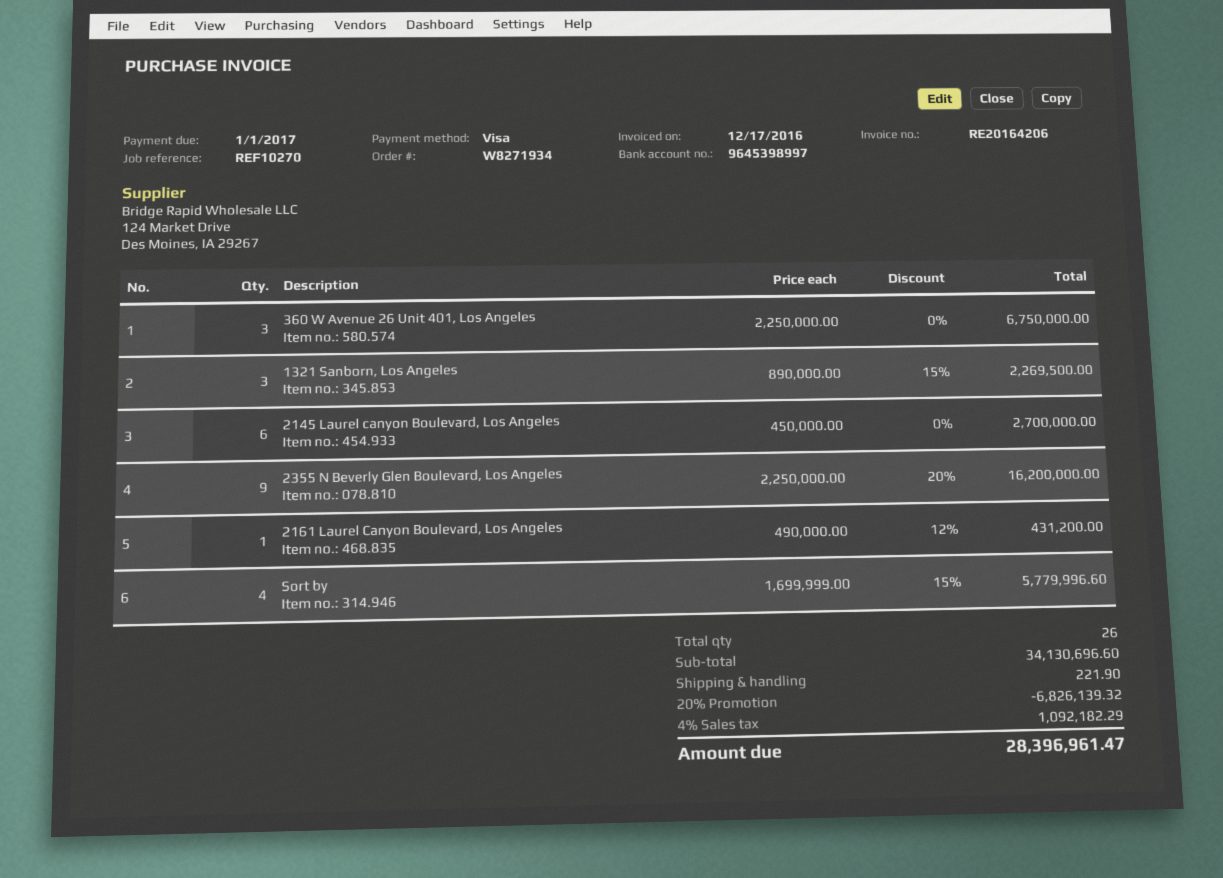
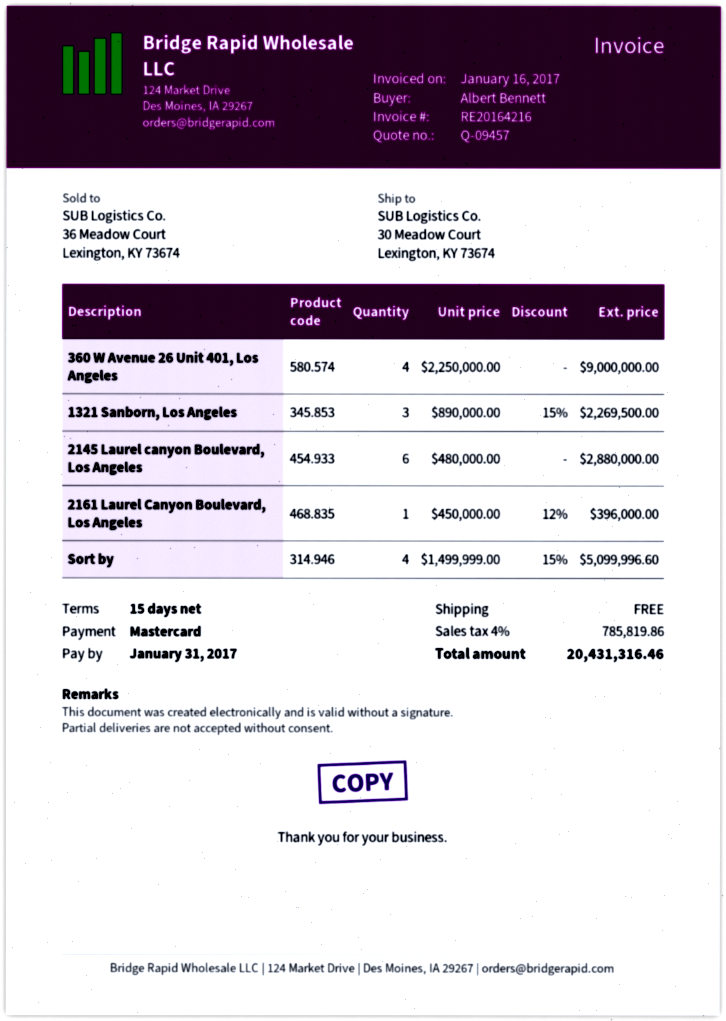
invoice number: RE20164206 -> RE20164216
invoice date: 2016-12-17 -> 2017-01-16
due date: 2017-01-01 -> 2017-01-31
payment method: Visa -> Mastercard
360 W Avenue 26 Unit 401, Los Angeles: 3 x 2250000.00 = 6750000.00 -> 4 x 2250000.00 = 9000000.00
2145 Laurel canyon Boulevard, Los Angeles: 6 x 450000.00 = 2700000.00 -> 6 x 480000.00 = 2880000.00
2355 N Beverly Glen Boulevard, Los Angeles: 9 x 2250000.00 - 20% = 16200000.00 -> none
2161 Laurel Canyon Boulevard, Los Angeles: 1 x 490000.00 - 12% = 431200.00 -> 1 x 450000.00 - 12% = 396000.00
Sort by: 4 x 1699999.00 - 15% = 5779996.60 -> 4 x 1499999.00 - 15% = 5099996.60
discount: 20% = 6826139.32 -> none
shipping: 221.90 -> 0.00
tax: 4% = 1092182.29 -> 4% = 785819.86
total: 28396961.47 -> 20431316.46

